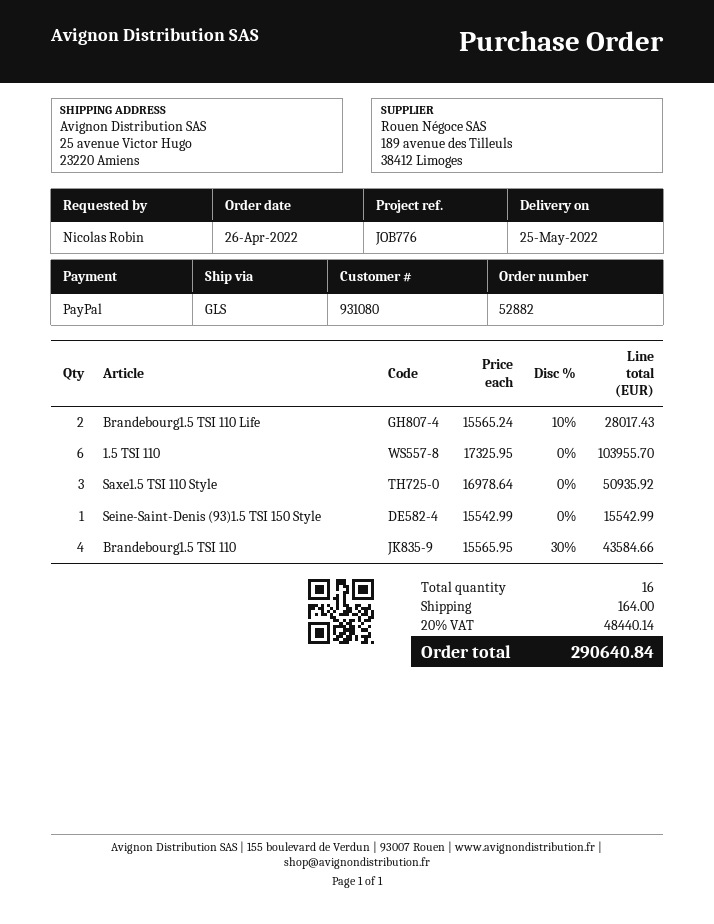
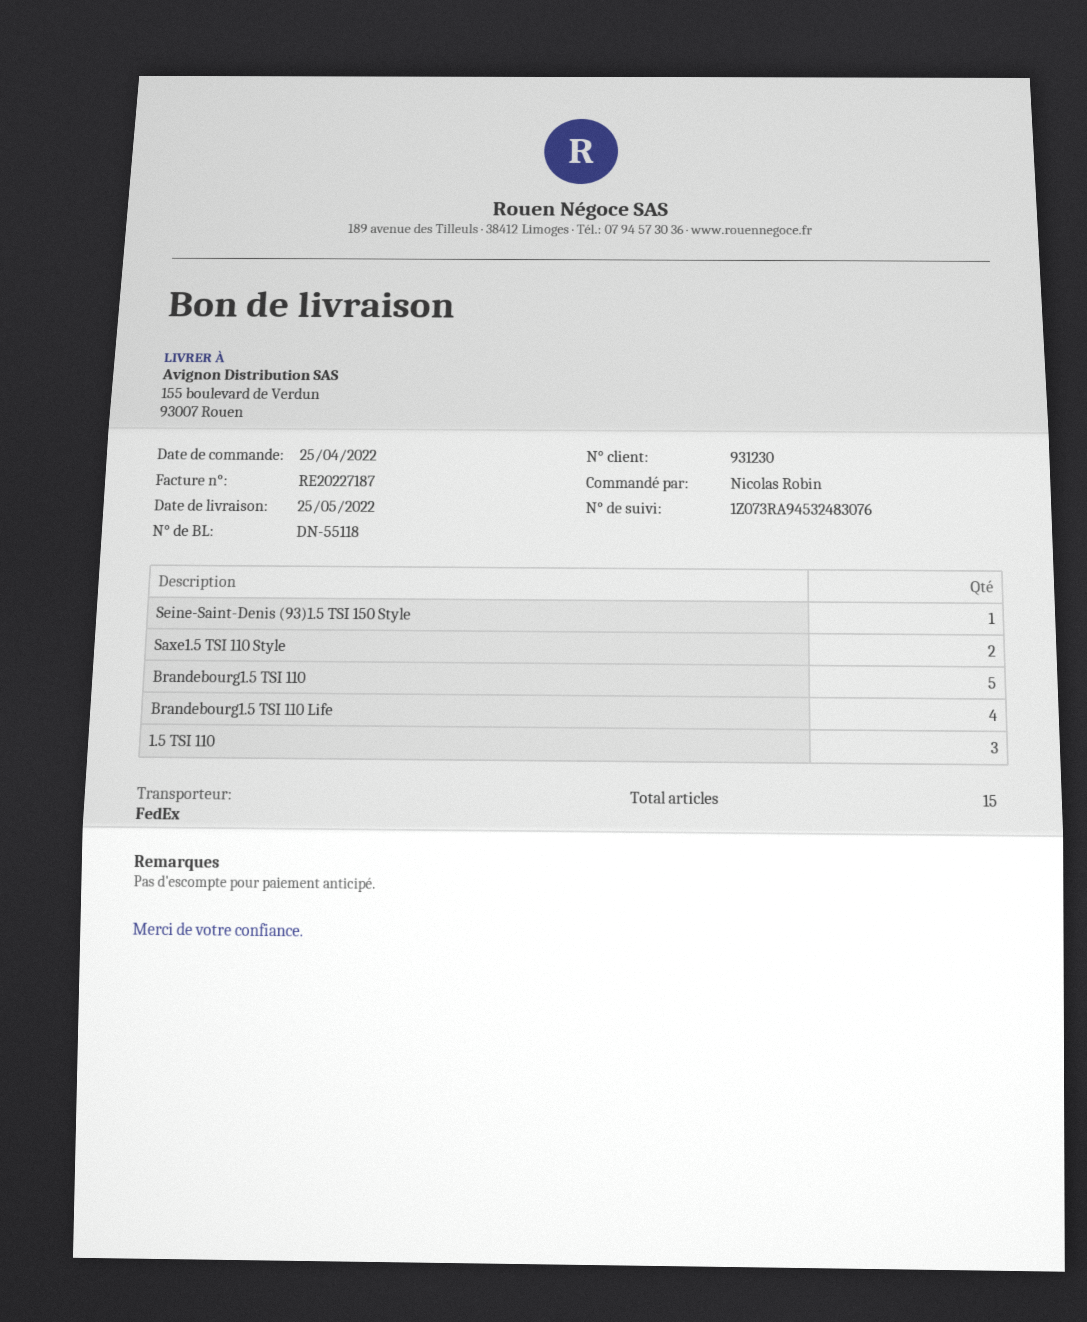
order date: 2022-04-26 -> 2022-04-25
customer number: 931080 -> 931230
shipping method: GLS -> FedEx
ship to: 25 avenue Victor Hugo, 23220 Amiens -> 155 boulevard de Verdun, 93007 Rouen
Brandebourg1.5 TSI 110 Life: 2 -> 4
1.5 TSI 110: 6 -> 3
Saxe1.5 TSI 110 Style: 3 -> 2
Brandebourg1.5 TSI 110: 4 -> 5
total quantity: 16 -> 15

